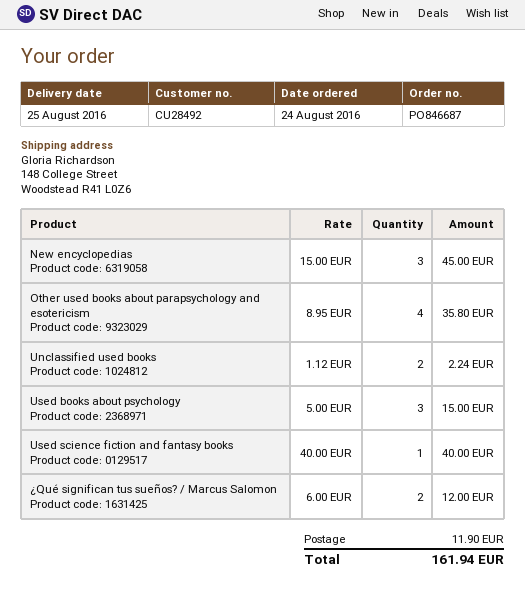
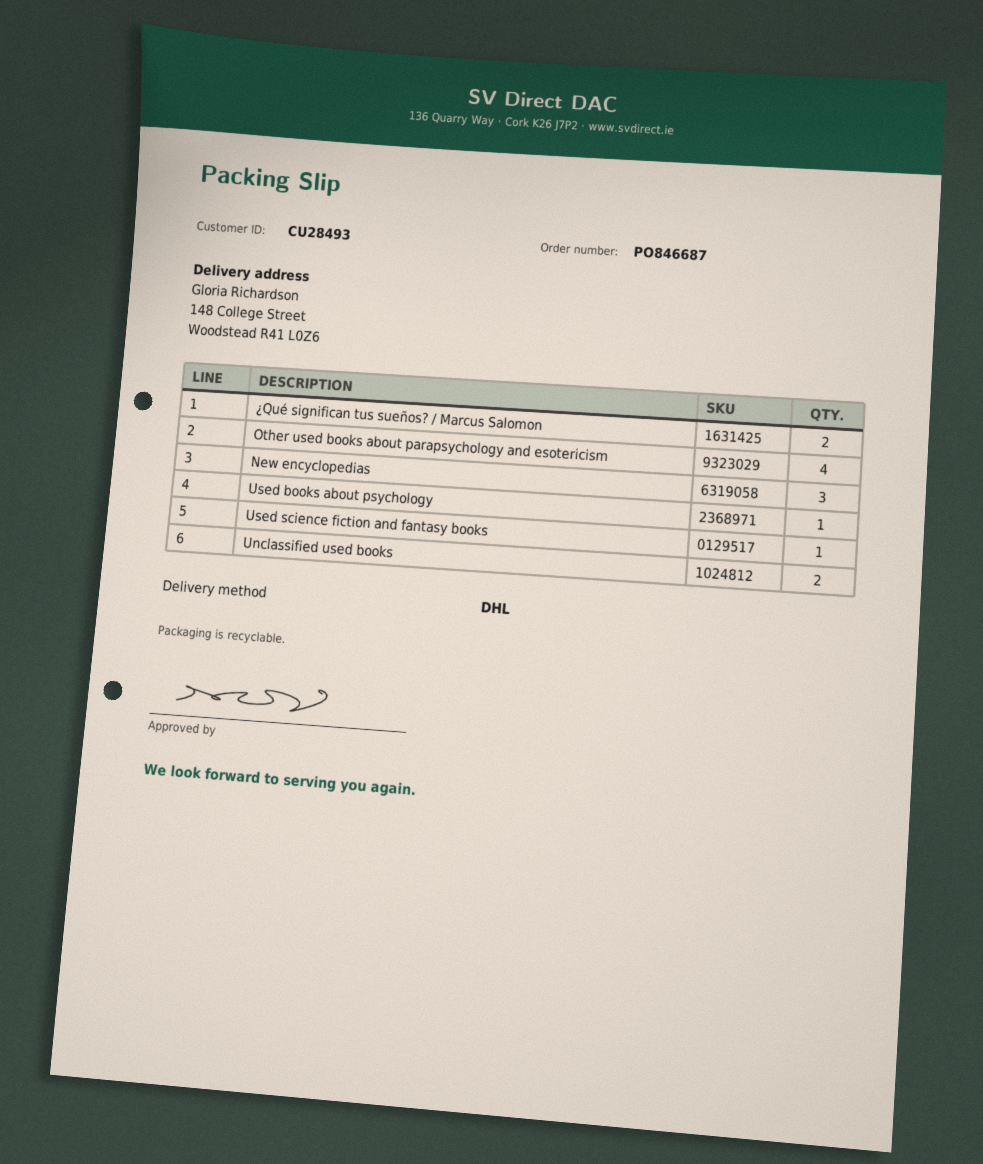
customer number: CU28492 -> CU28493
Used books about psychology: 3 -> 1

